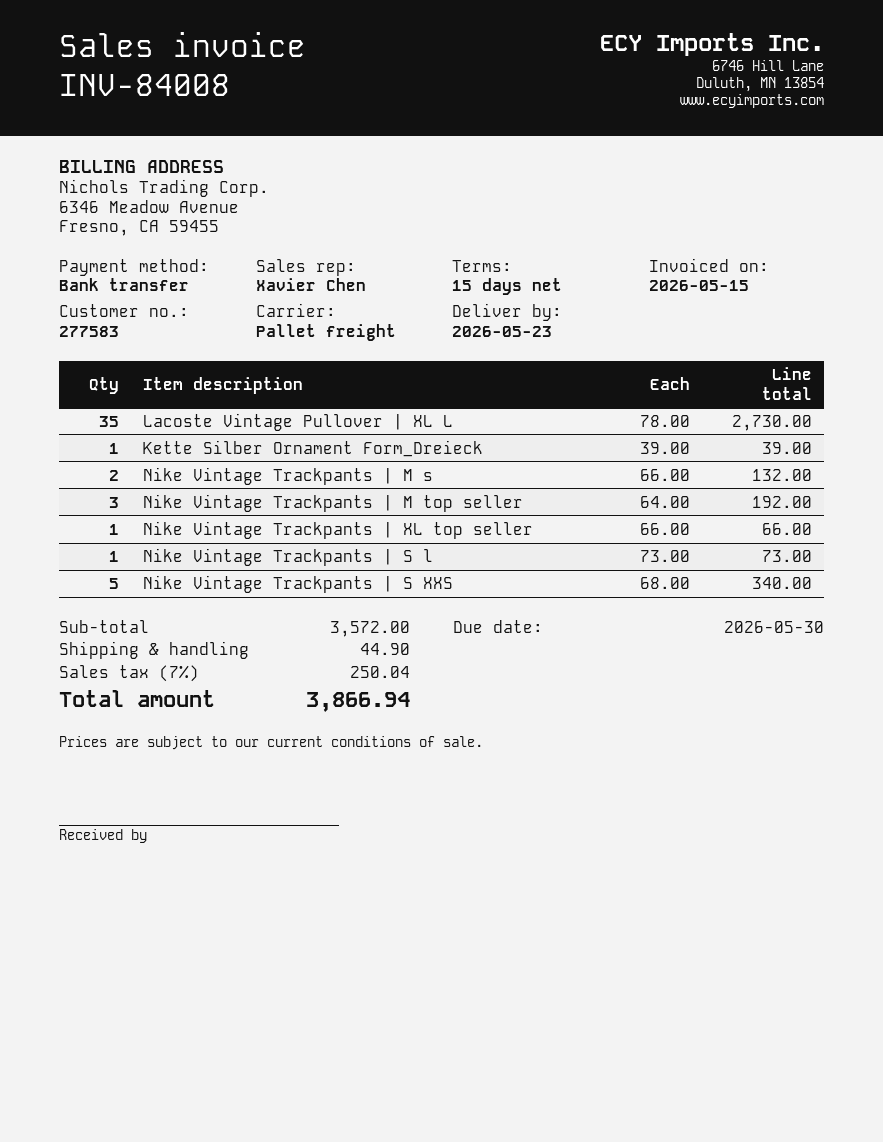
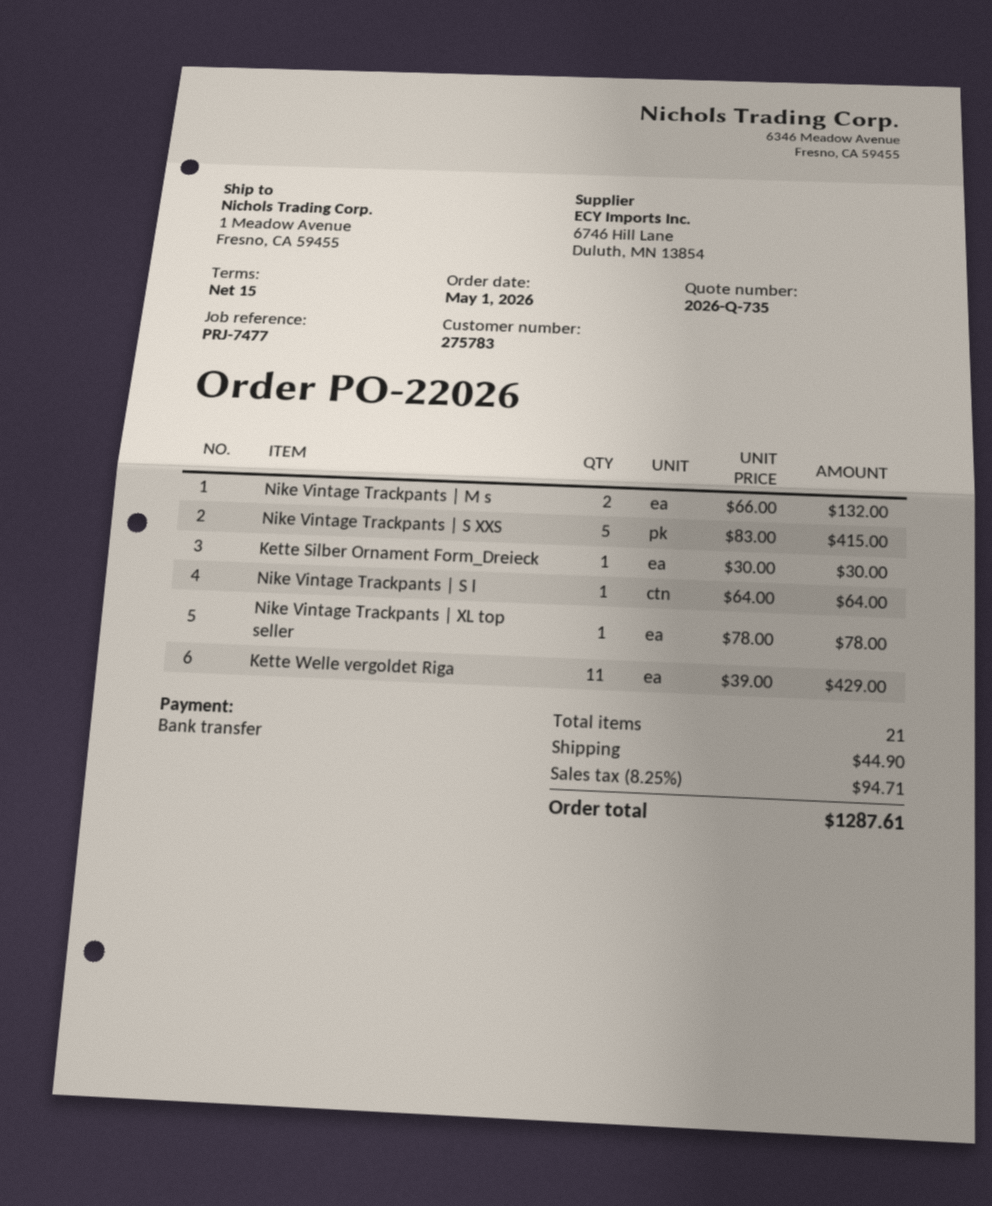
customer number: 277583 -> 275783
Lacoste Vintage Pullover | XL L: 35 x 78.00 = 2730.00 -> none
Kette Silber Ornament Form_Dreieck: 1 x 39.00 = 39.00 -> 1 x 30.00 = 30.00
Nike Vintage Trackpants | M top seller: 3 x 64.00 = 192.00 -> none
Nike Vintage Trackpants | XL top seller: 1 x 66.00 = 66.00 -> 1 x 78.00 = 78.00
Nike Vintage Trackpants | S l: 1 x 73.00 = 73.00 -> 1 x 64.00 = 64.00
Nike Vintage Trackpants | S XXS: 5 x 68.00 = 340.00 -> 5 x 83.00 = 415.00
Kette Welle vergoldet Riga: none -> 11 x 39.00 = 429.00
tax: 7% = 250.04 -> 8.25% = 94.71
total: 3866.94 -> 1287.61

